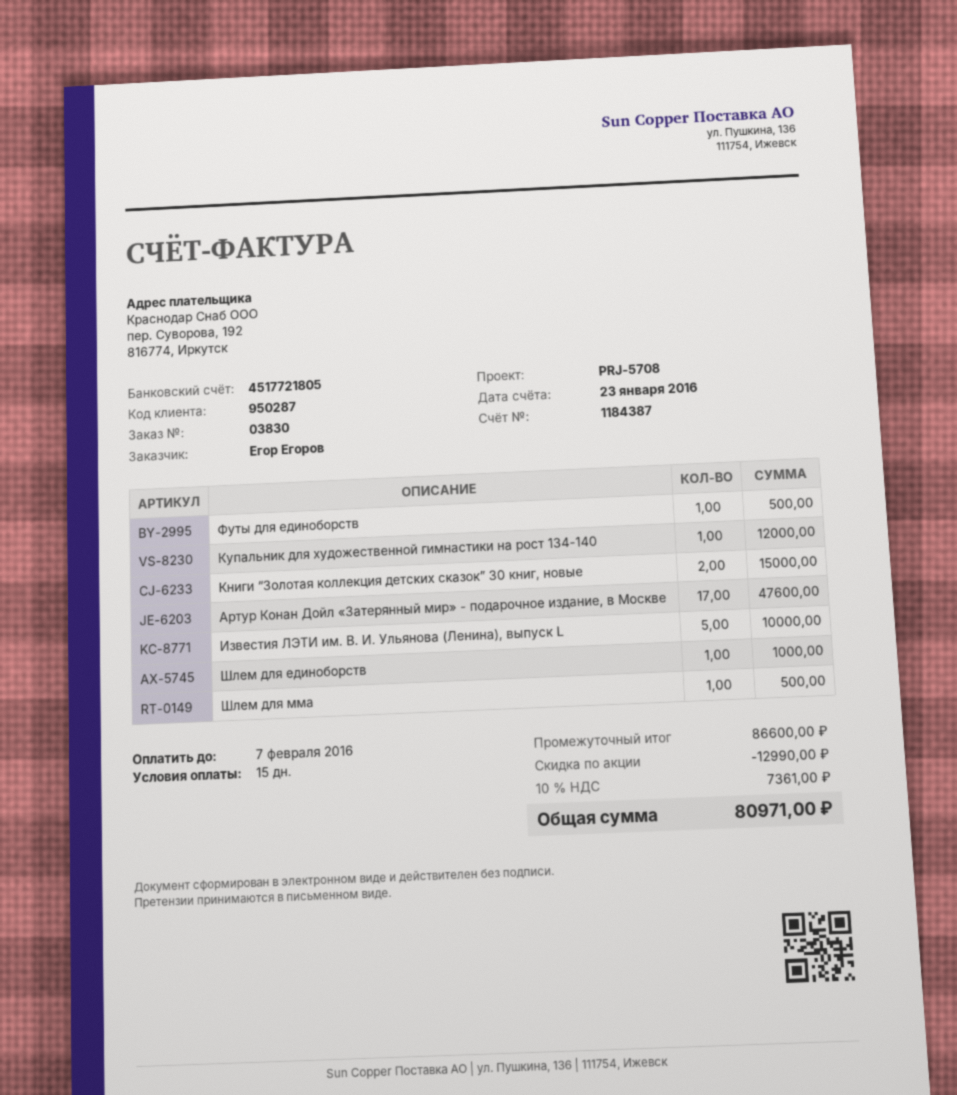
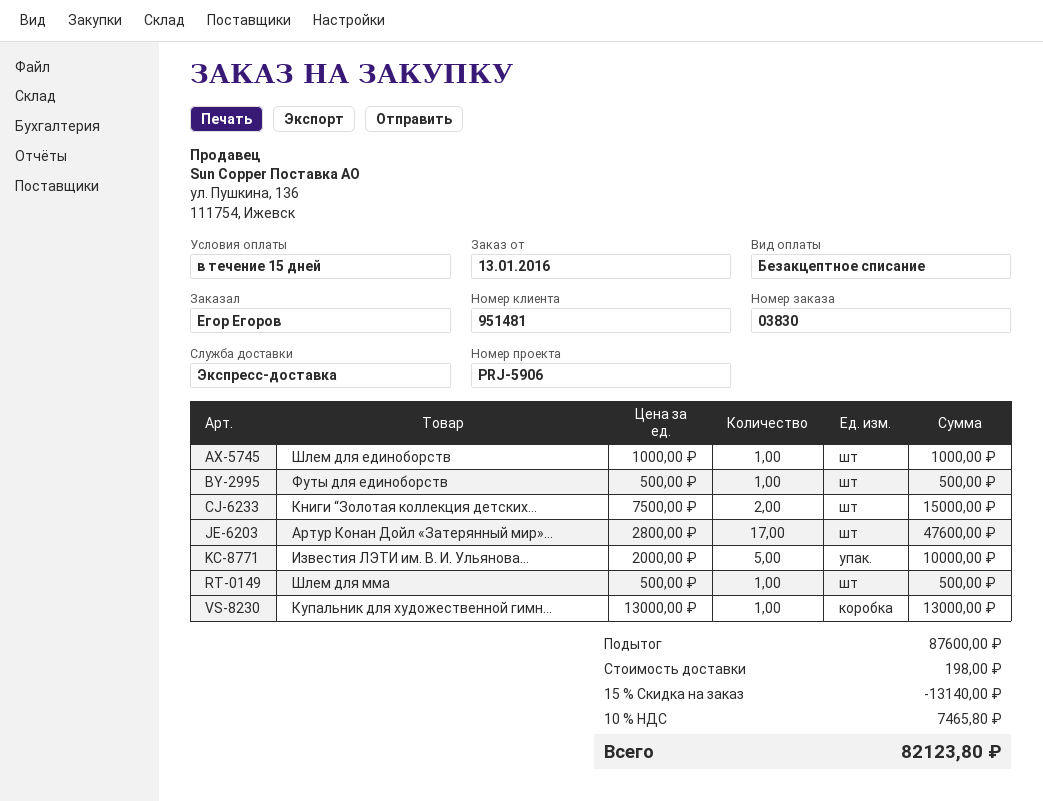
customer number: 950287 -> 951481
reference: PRJ-5708 -> PRJ-5906
Купальник для художественной гимнастики на рост 134-140: 1 for 12000.00 -> 1 for 13000.00
subtotal: 86600.00 -> 87600.00
discount: 12990.00 -> 13140.00
shipping: none -> 198.00
tax: 10% = 7361.00 -> 10% = 7465.80
total: 80971.00 -> 82123.80

